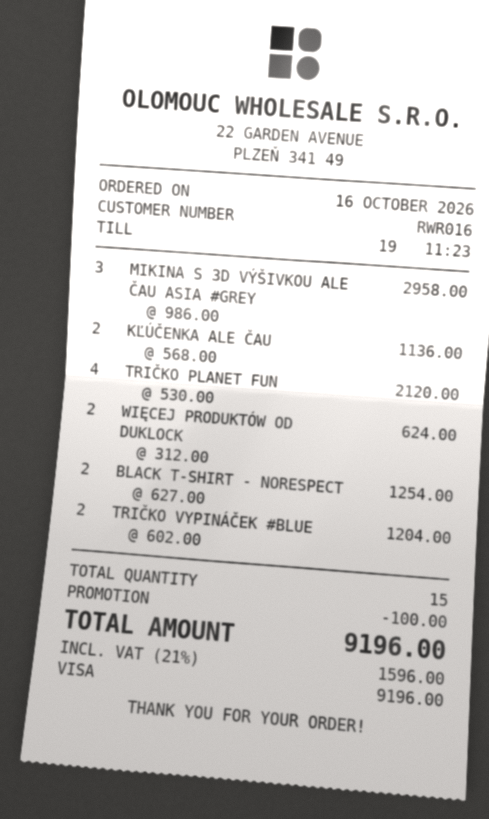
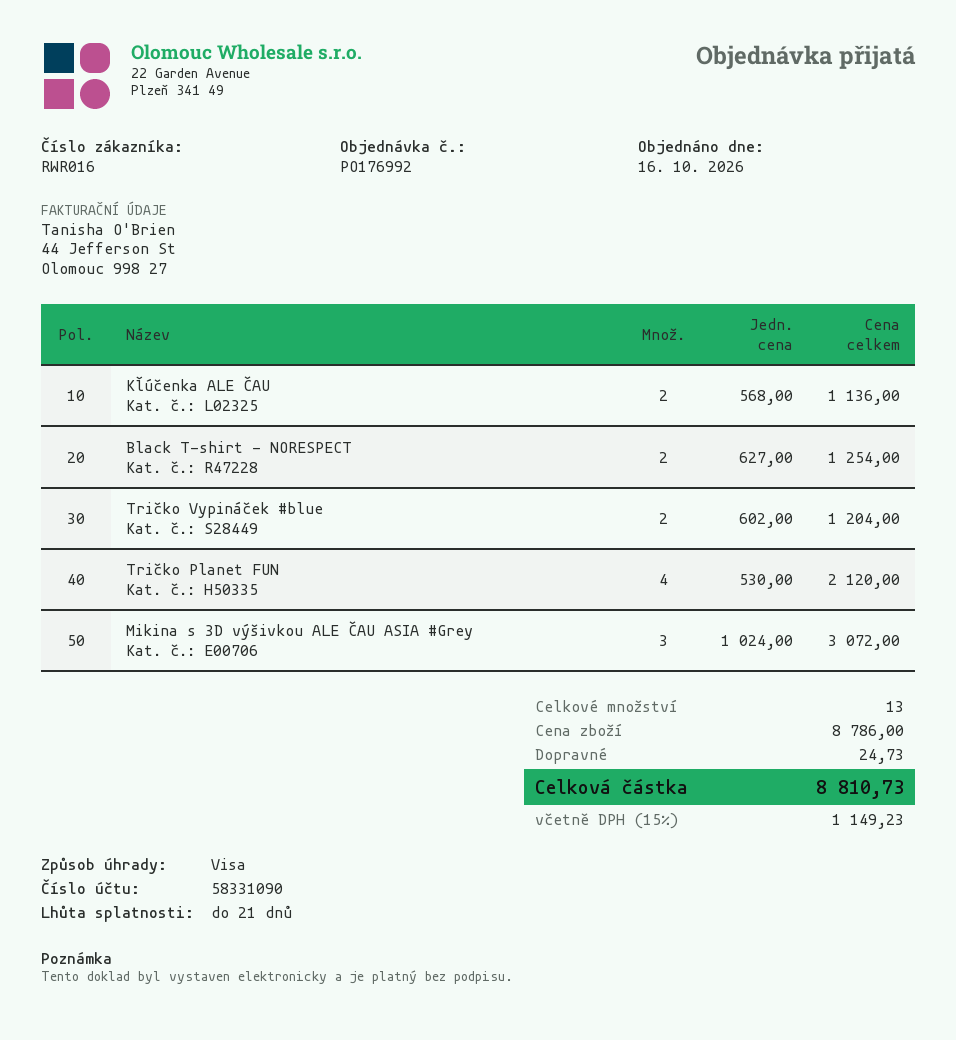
MIKINA S 3D VÝŠIVKOU ALE ČAU ASIA #GREY: 3 x 986.00 = 2958.00 -> 3 x 1024.00 = 3072.00
WIĘCEJ PRODUKTÓW OD DUKLOCK: 2 x 312.00 = 624.00 -> none
total quantity: 15 -> 13
discount: 100.00 -> none
shipping: none -> 24.73
tax: 21% = 1596.00 -> 15% = 1149.23
total: 9196.00 -> 8810.73

